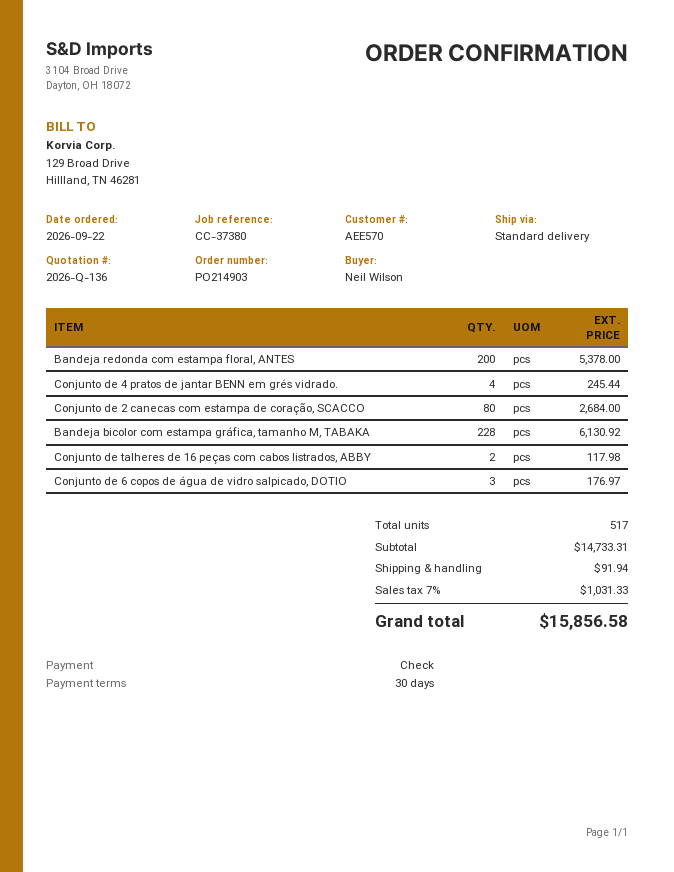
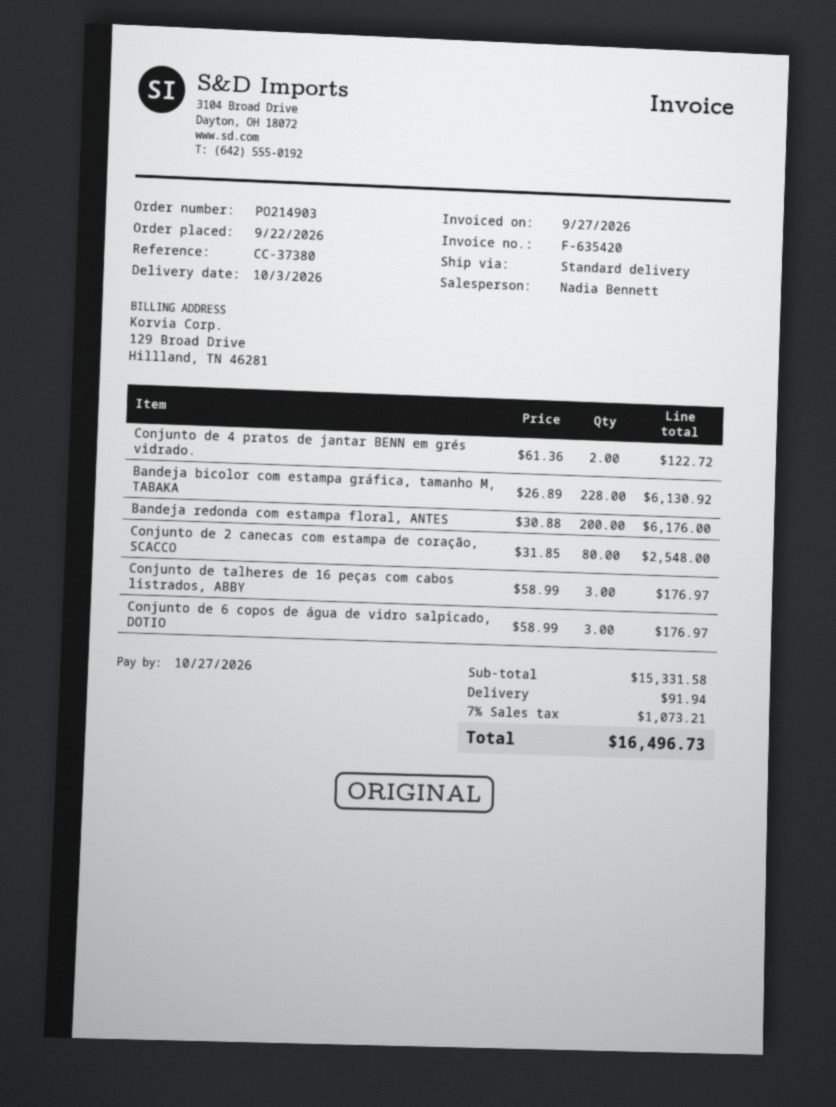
Bandeja redonda com estampa floral, ANTES: 200 for 5378.00 -> 200 for 6176.00
Conjunto de 4 pratos de jantar BENN em grés vidrado.: 4 for 245.44 -> 2 for 122.72
Conjunto de 2 canecas com estampa de coração, SCACCO: 80 for 2684.00 -> 80 for 2548.00
Conjunto de talheres de 16 peças com cabos listrados, ABBY: 2 for 117.98 -> 3 for 176.97
subtotal: 14733.31 -> 15331.58
tax: 7% = 1031.33 -> 7% = 1073.21
total: 15856.58 -> 16496.73

